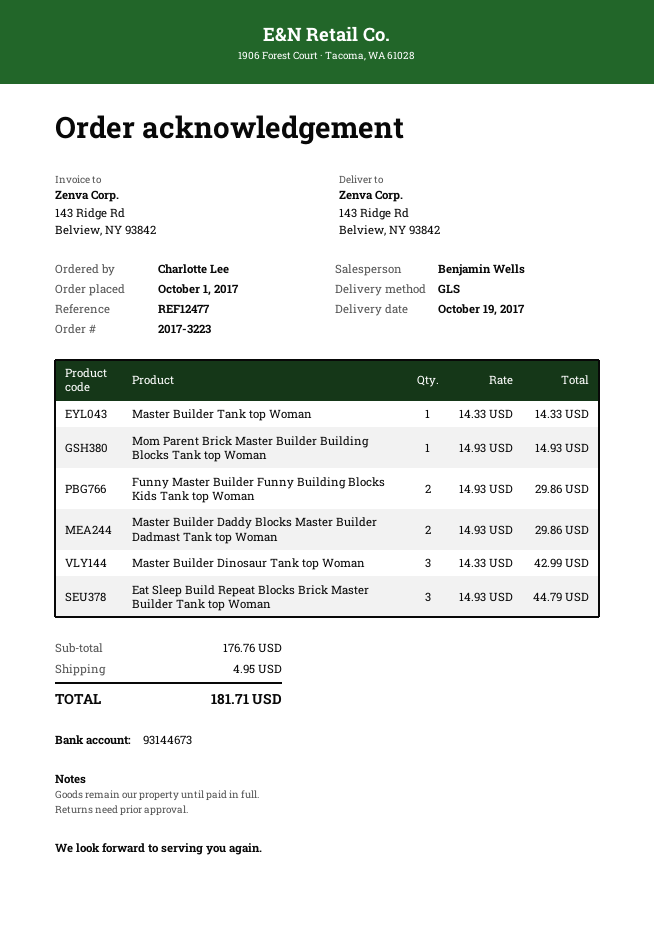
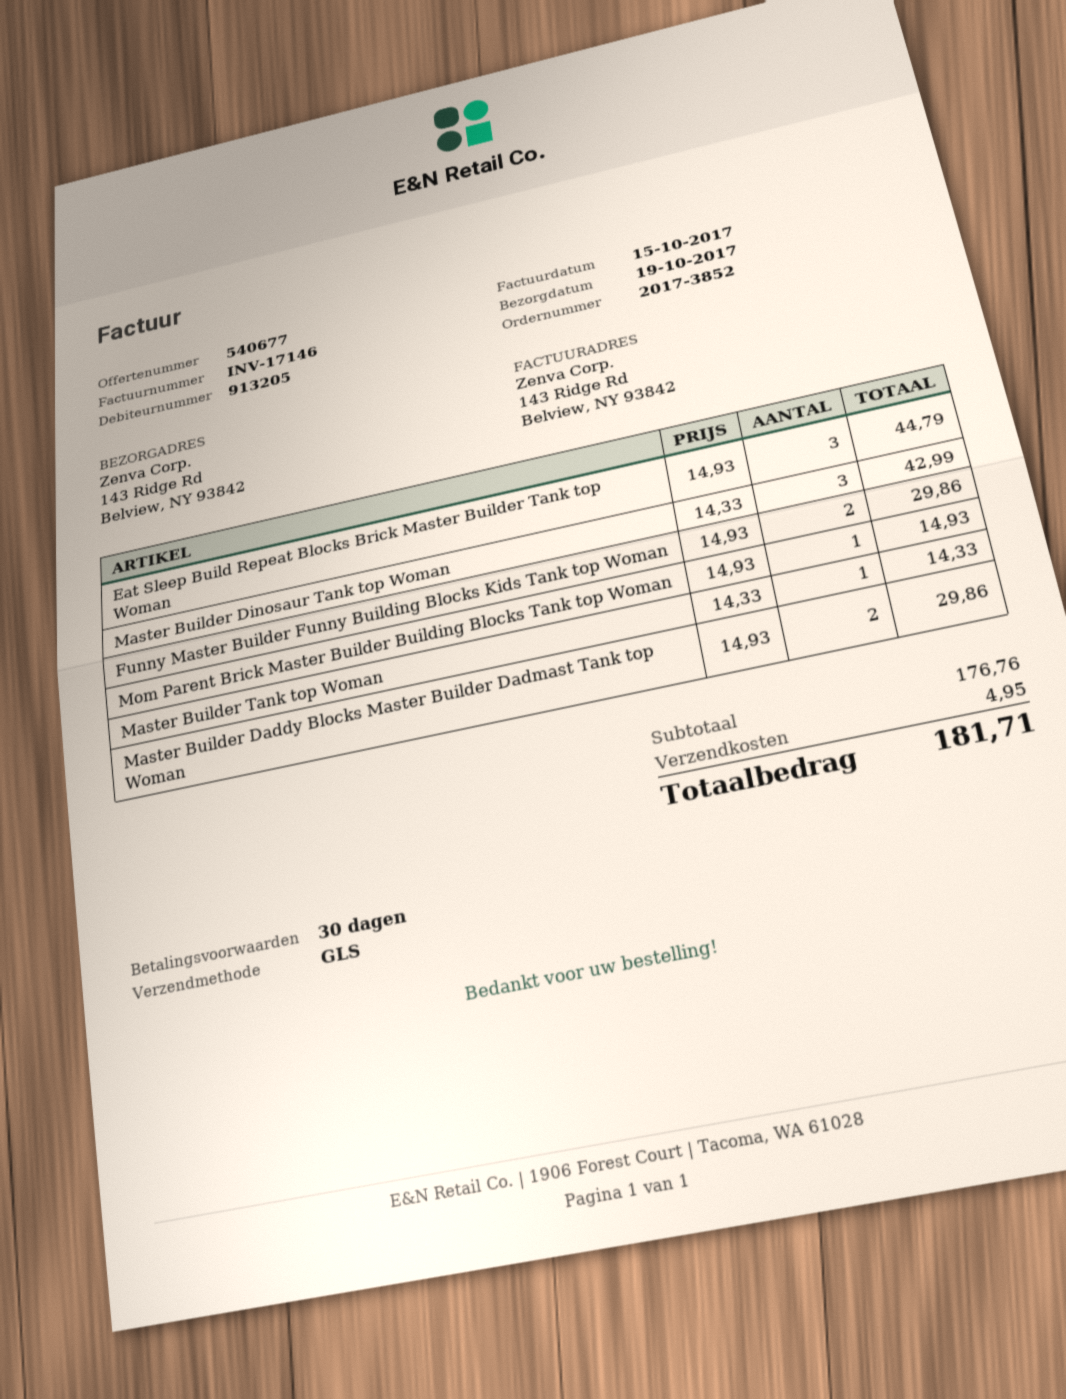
order number: 2017-3223 -> 2017-3852

